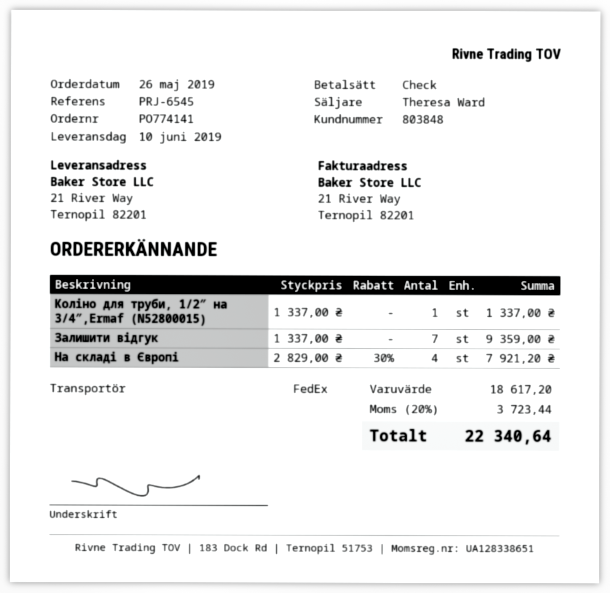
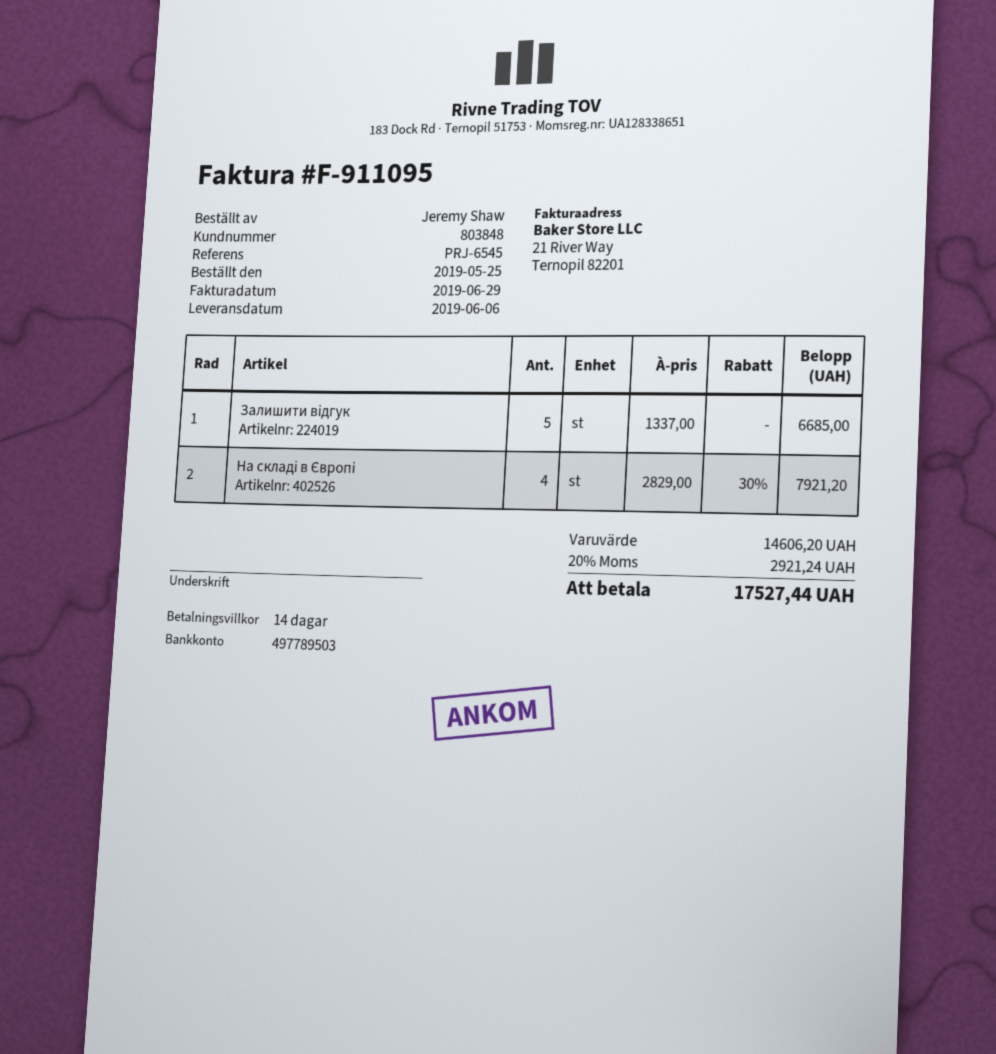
order date: 2019-05-26 -> 2019-05-25
delivery date: 2019-06-10 -> 2019-06-06
Коліно для труби, 1/2″ на 3/4″,Ermaf (N52800015): 1 x 1337.00 = 1337.00 -> none
Залишити відгук: 7 x 1337.00 = 9359.00 -> 5 x 1337.00 = 6685.00
subtotal: 18617.20 -> 14606.20
tax: 20% = 3723.44 -> 20% = 2921.24
total: 22340.64 -> 17527.44

